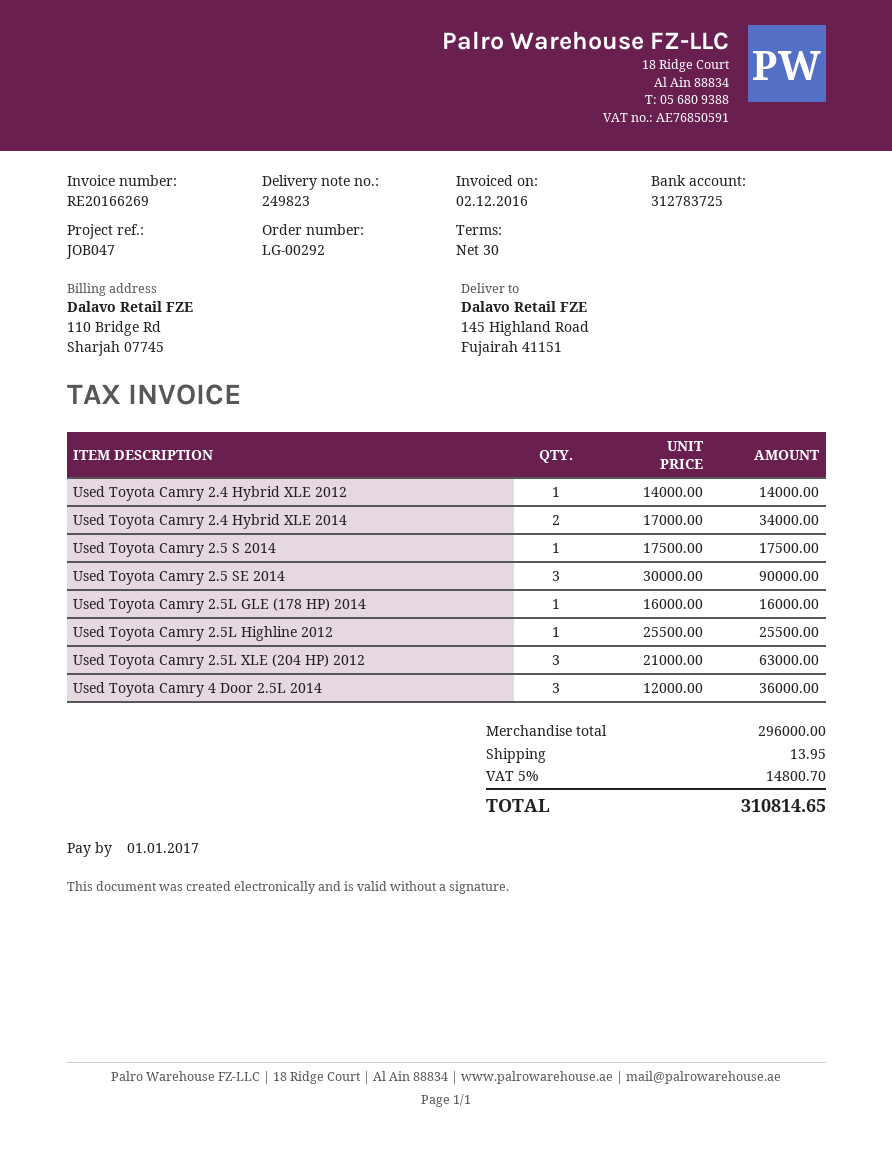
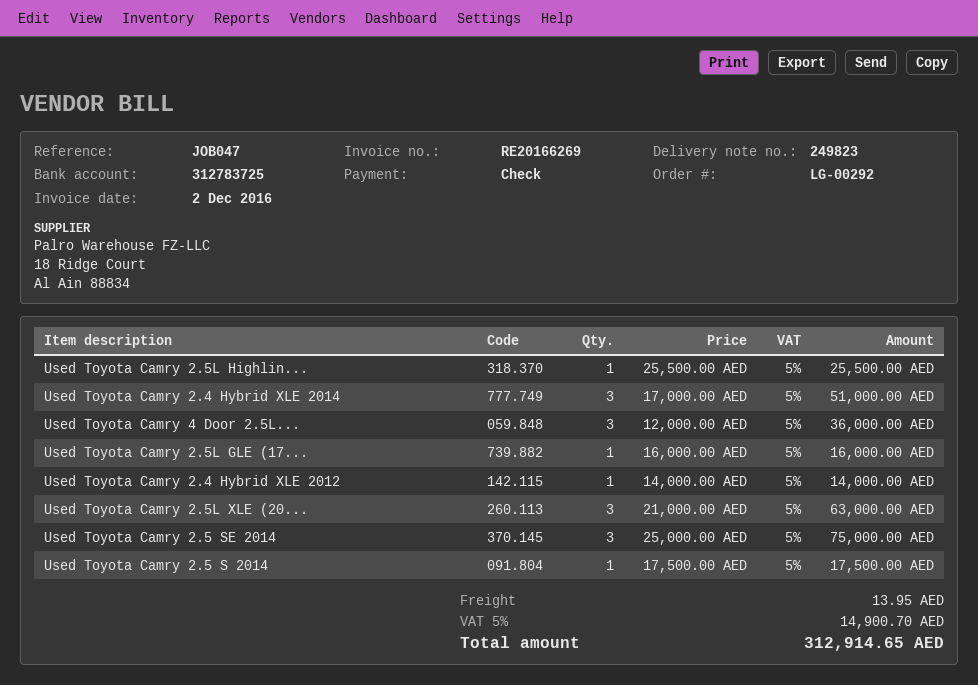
Used Toyota Camry 2.4 Hybrid XLE 2014: 2 x 17000.00 = 34000.00 -> 3 x 17000.00 = 51000.00
Used Toyota Camry 2.5 SE 2014: 3 x 30000.00 = 90000.00 -> 3 x 25000.00 = 75000.00
tax: 5% = 14800.70 -> 5% = 14900.70
total: 310814.65 -> 312914.65

